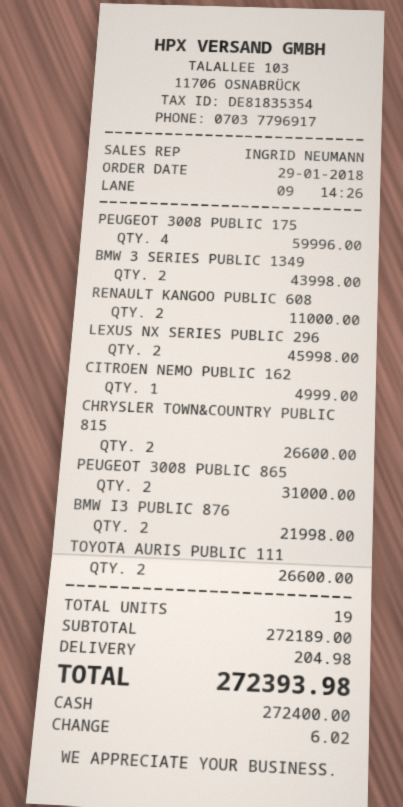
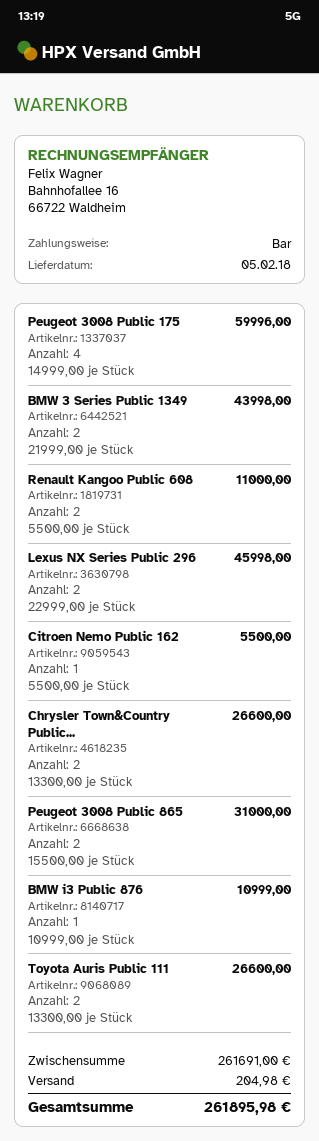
CITROEN NEMO PUBLIC 162: 1 for 4999.00 -> 1 for 5500.00
BMW I3 PUBLIC 876: 2 for 21998.00 -> 1 for 10999.00
subtotal: 272189.00 -> 261691.00
total: 272393.98 -> 261895.98

